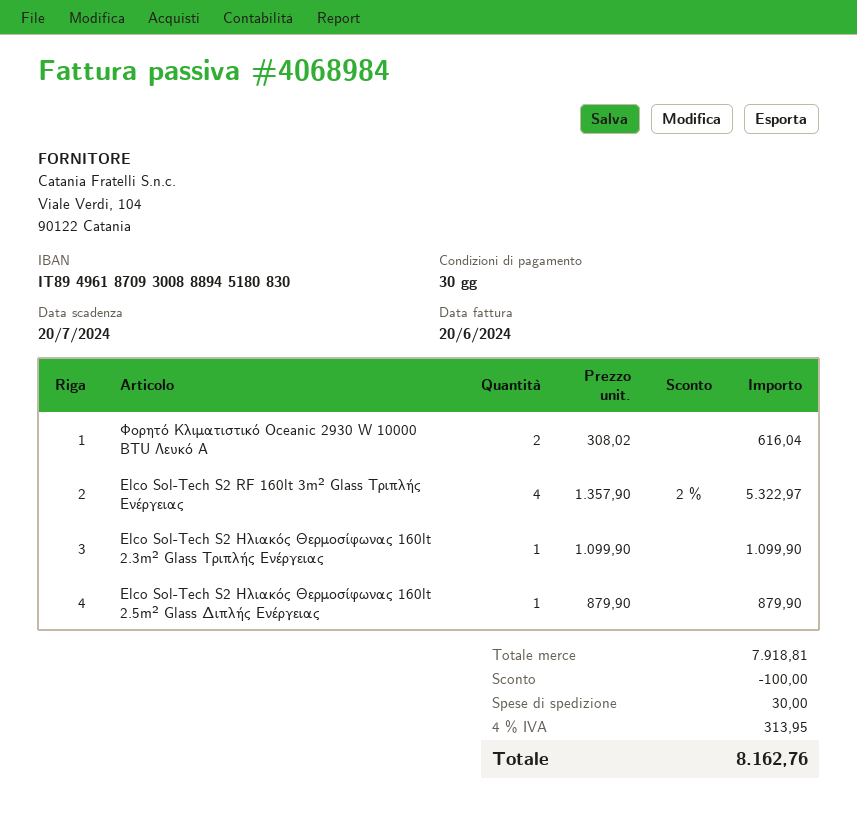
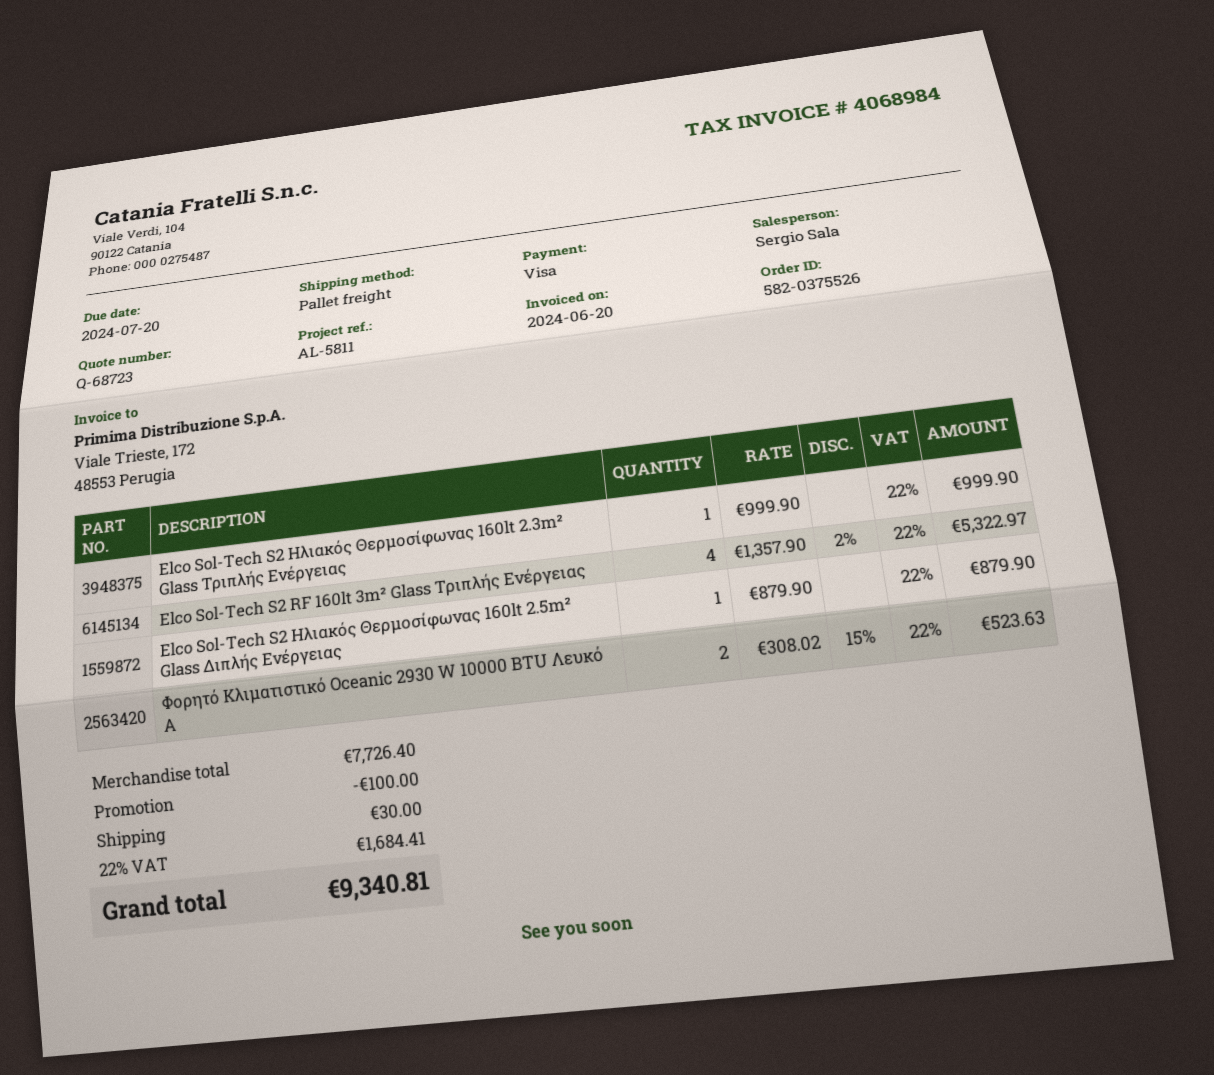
Φορητό Κλιματιστικό Oceanic 2930 W 10000 BTU Λευκό A: 2 x 308.02 = 616.04 -> 2 x 308.02 - 15% = 523.63
Elco Sol-Tech S2 Ηλιακός Θερμοσίφωνας 160lt 2.3m² Glass Τριπλής Ενέργειας: 1 x 1099.90 = 1099.90 -> 1 x 999.90 = 999.90
subtotal: 7918.81 -> 7726.40
tax: 4% = 313.95 -> 22% = 1684.41
total: 8162.76 -> 9340.81

